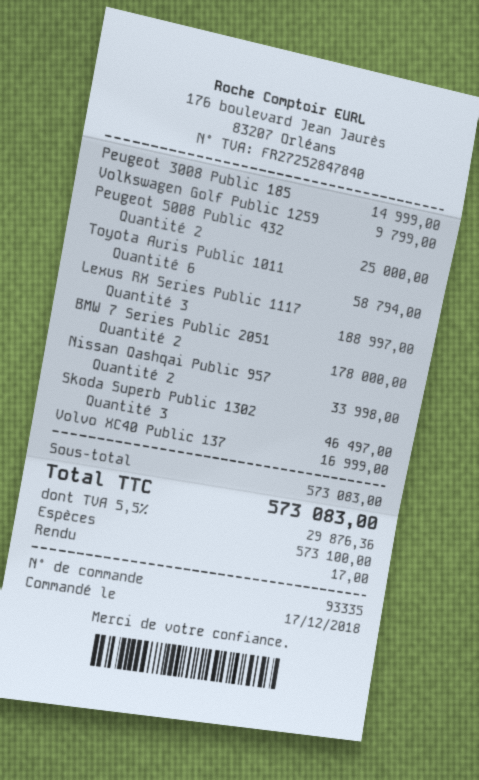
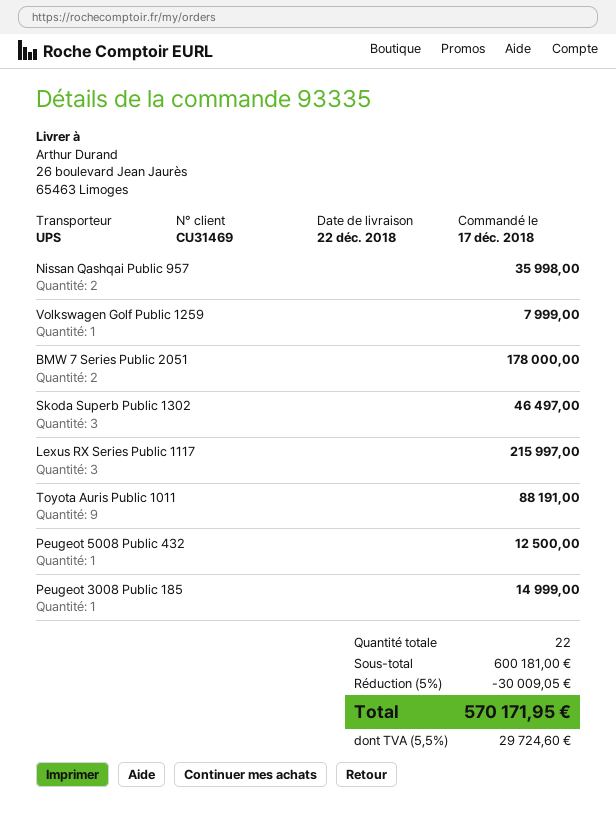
Volkswagen Golf Public 1259: 1 for 9799.00 -> 1 for 7999.00
Peugeot 5008 Public 432: 2 for 25000.00 -> 1 for 12500.00
Toyota Auris Public 1011: 6 for 58794.00 -> 9 for 88191.00
Lexus RX Series Public 1117: 3 for 188997.00 -> 3 for 215997.00
Nissan Qashqai Public 957: 2 for 33998.00 -> 2 for 35998.00
Volvo XC40 Public 137: 1 for 16999.00 -> none
subtotal: 573083.00 -> 600181.00
discount: none -> 5% = 30009.05
tax: 5.5% = 29876.36 -> 5.5% = 29724.60
total: 573083.00 -> 570171.95

